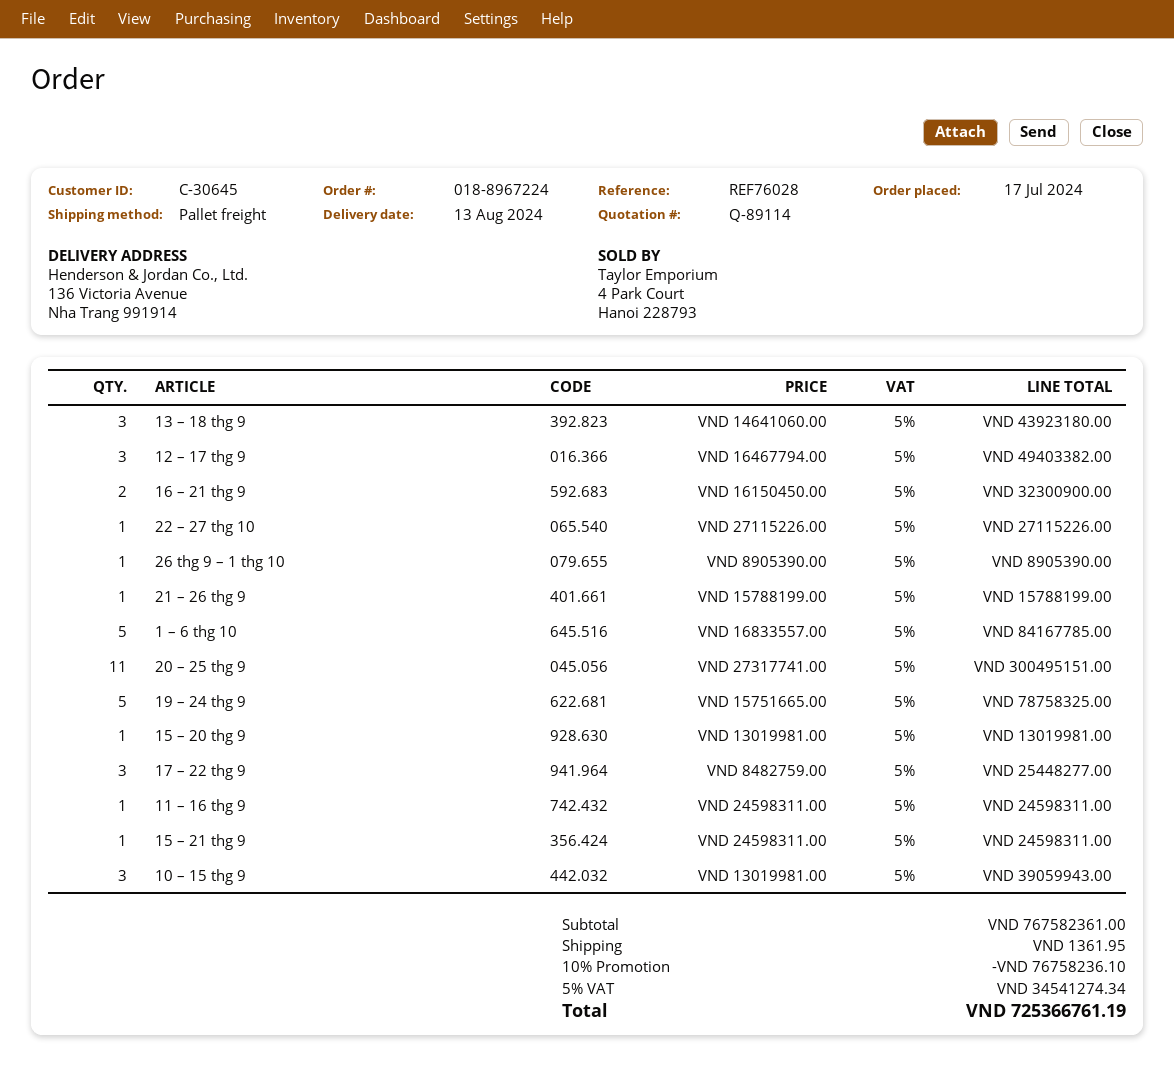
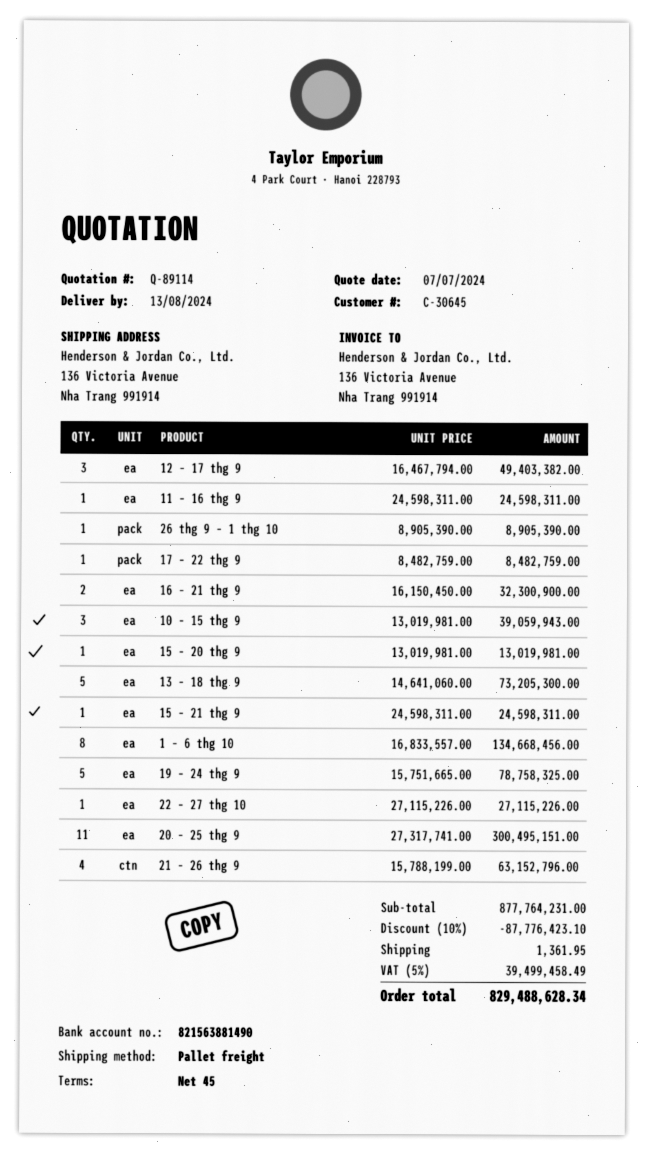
13 – 18 thg 9: 3 x 14641060.00 = 43923180.00 -> 5 x 14641060.00 = 73205300.00
21 – 26 thg 9: 1 x 15788199.00 = 15788199.00 -> 4 x 15788199.00 = 63152796.00
1 – 6 thg 10: 5 x 16833557.00 = 84167785.00 -> 8 x 16833557.00 = 134668456.00
17 – 22 thg 9: 3 x 8482759.00 = 25448277.00 -> 1 x 8482759.00 = 8482759.00
subtotal: 767582361.00 -> 877764231.00
discount: 10% = 76758236.10 -> 10% = 87776423.10
tax: 5% = 34541274.34 -> 5% = 39499458.49
total: 725366761.19 -> 829488628.34

